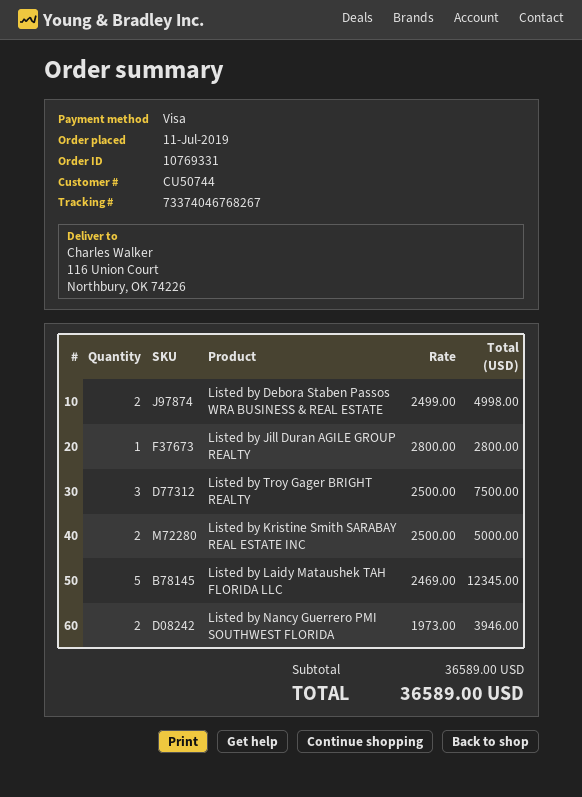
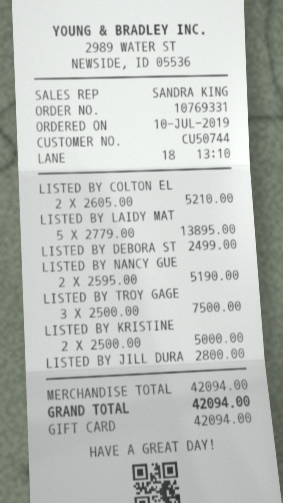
order date: 2019-07-11 -> 2019-07-10
payment method: Visa -> gift card
Listed by Debora Staben Passos WRA BUSINESS & REAL ESTATE: 2 x 2499.00 = 4998.00 -> 1 x 2499.00 = 2499.00
Listed by Laidy Mataushek TAH FLORIDA LLC: 5 x 2469.00 = 12345.00 -> 5 x 2779.00 = 13895.00
Listed by Nancy Guerrero PMI SOUTHWEST FLORIDA: 2 x 1973.00 = 3946.00 -> 2 x 2595.00 = 5190.00
LISTED BY COLTON EL: none -> 2 x 2605.00 = 5210.00
subtotal: 36589.00 -> 42094.00
total: 36589.00 -> 42094.00

